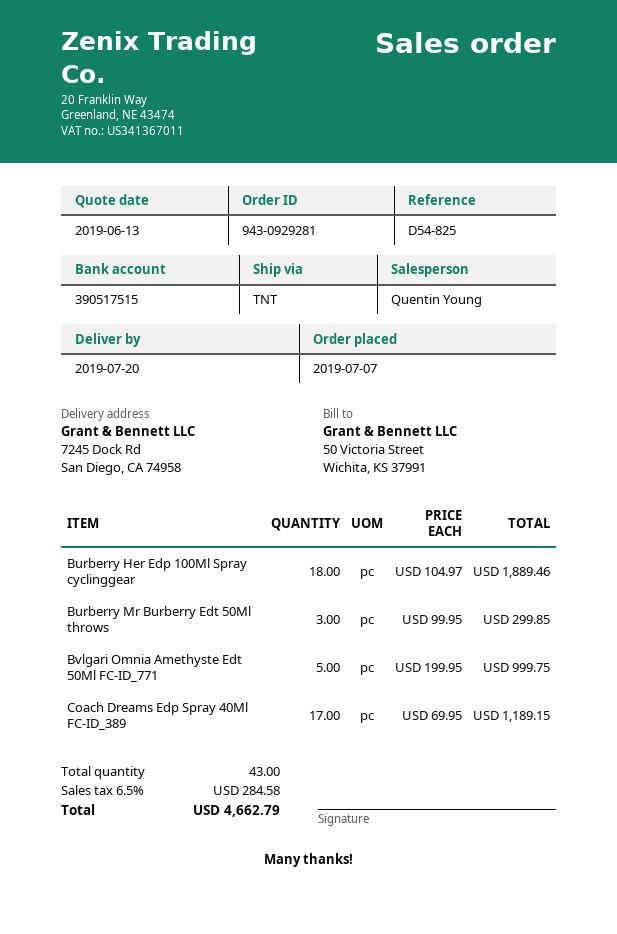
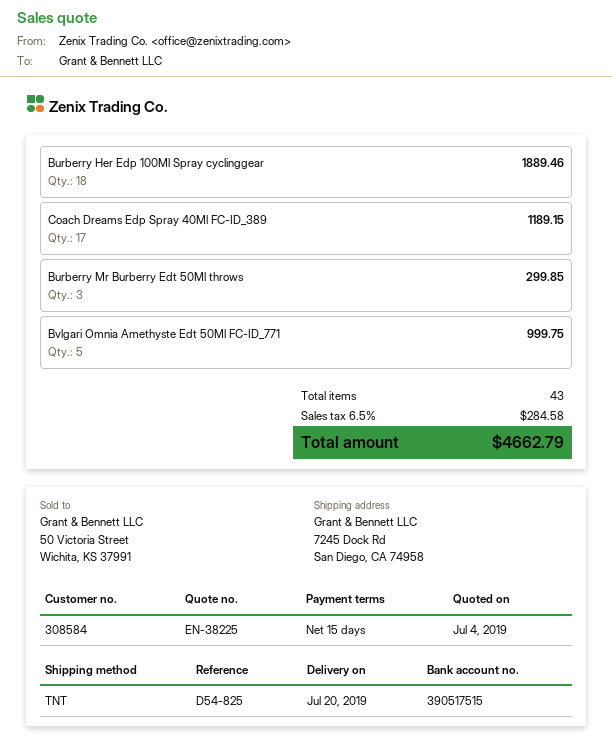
quote date: 2019-06-13 -> 2019-07-04

